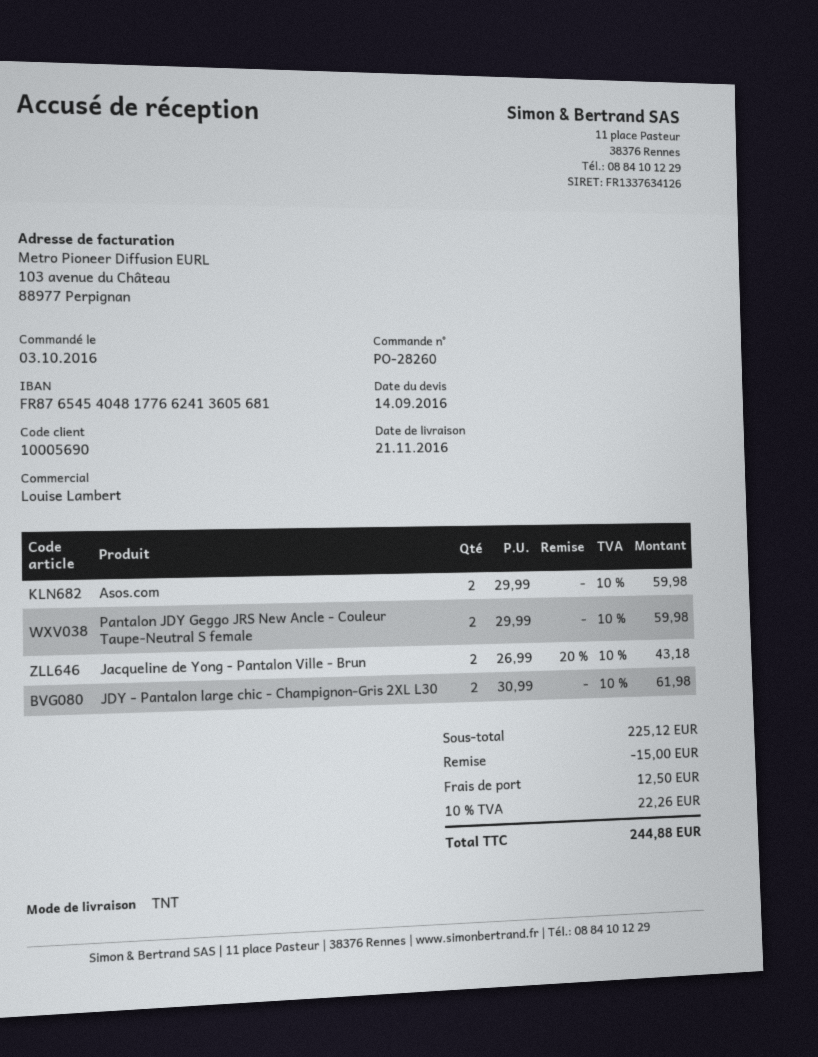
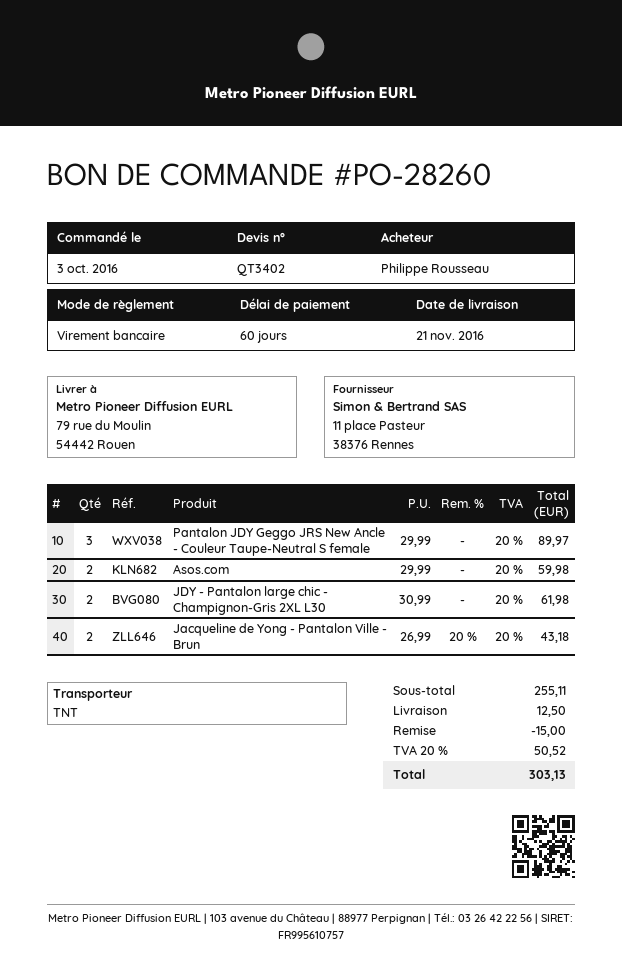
Pantalon JDY Geggo JRS New Ancle - Couleur Taupe-Neutral S female: 2 x 29.99 = 59.98 -> 3 x 29.99 = 89.97
subtotal: 225.12 -> 255.11
tax: 10% = 22.26 -> 20% = 50.52
total: 244.88 -> 303.13

